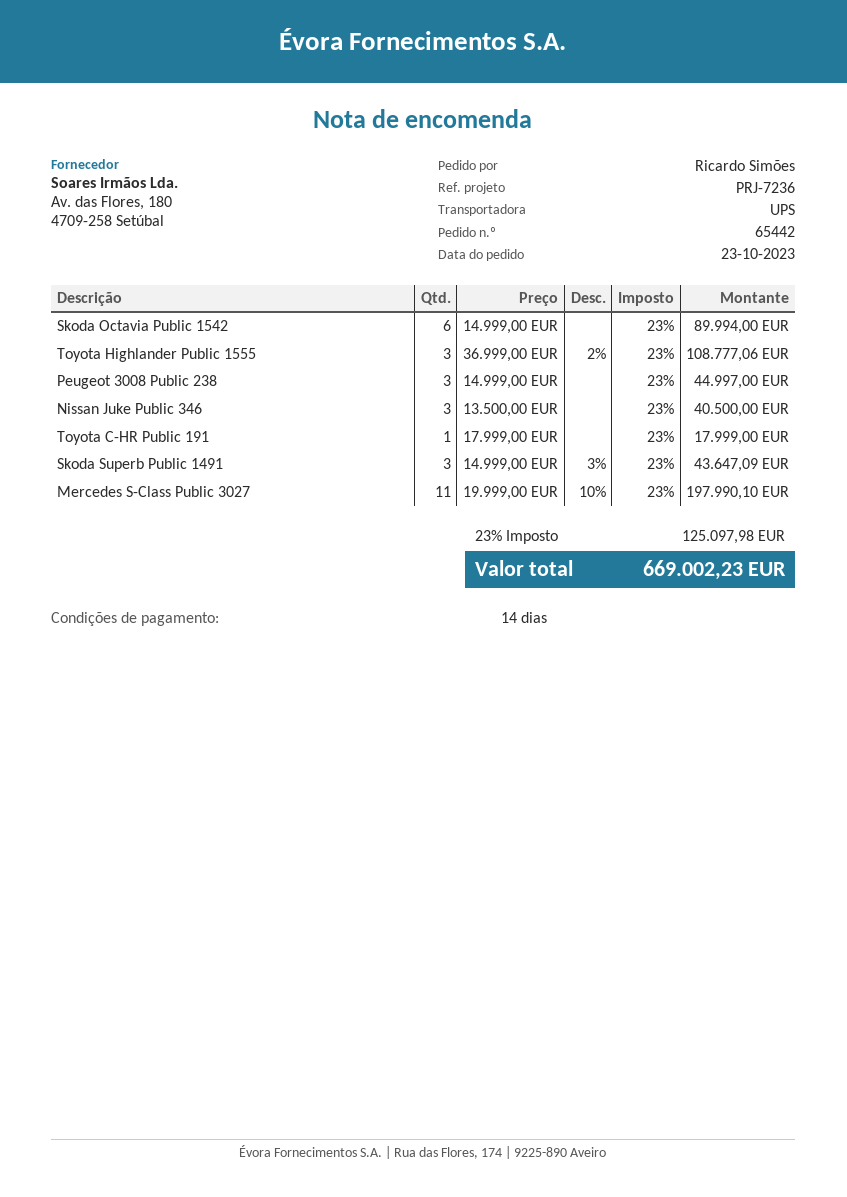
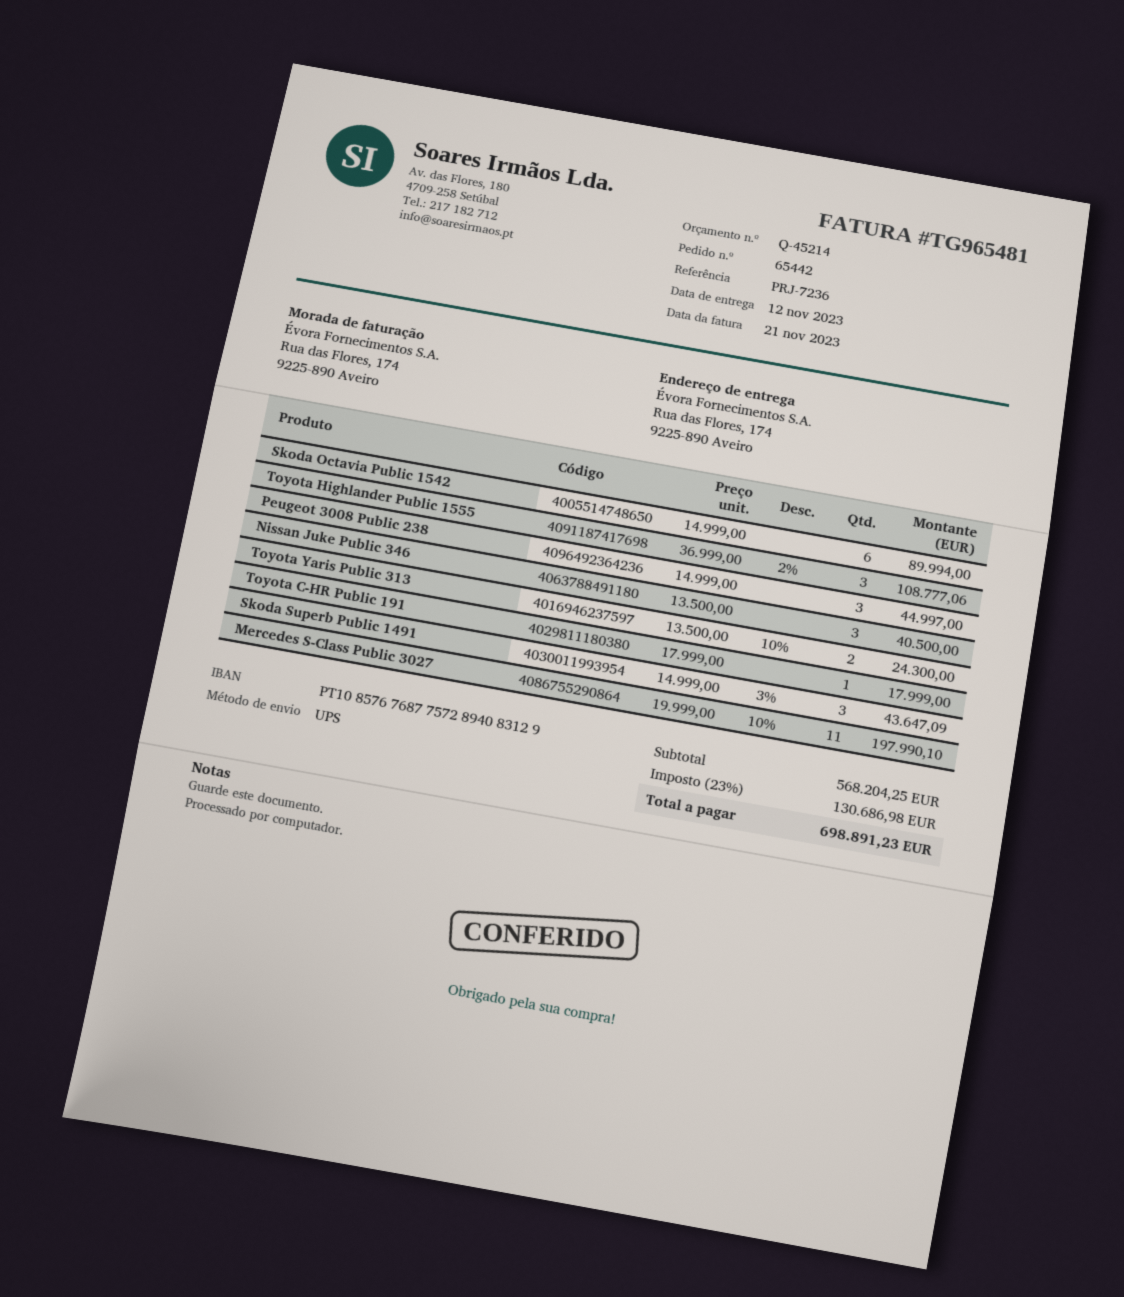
Toyota Yaris Public 313: none -> 2 x 13500.00 - 10% = 24300.00
tax: 23% = 125097.98 -> 23% = 130686.98
total: 669002.23 -> 698891.23

